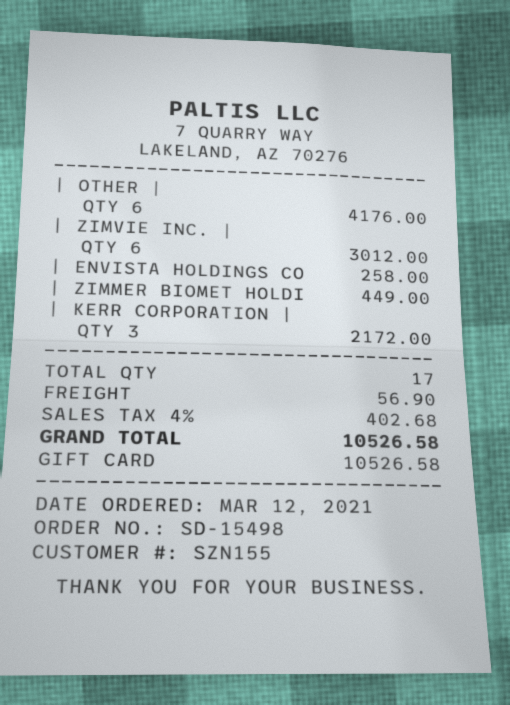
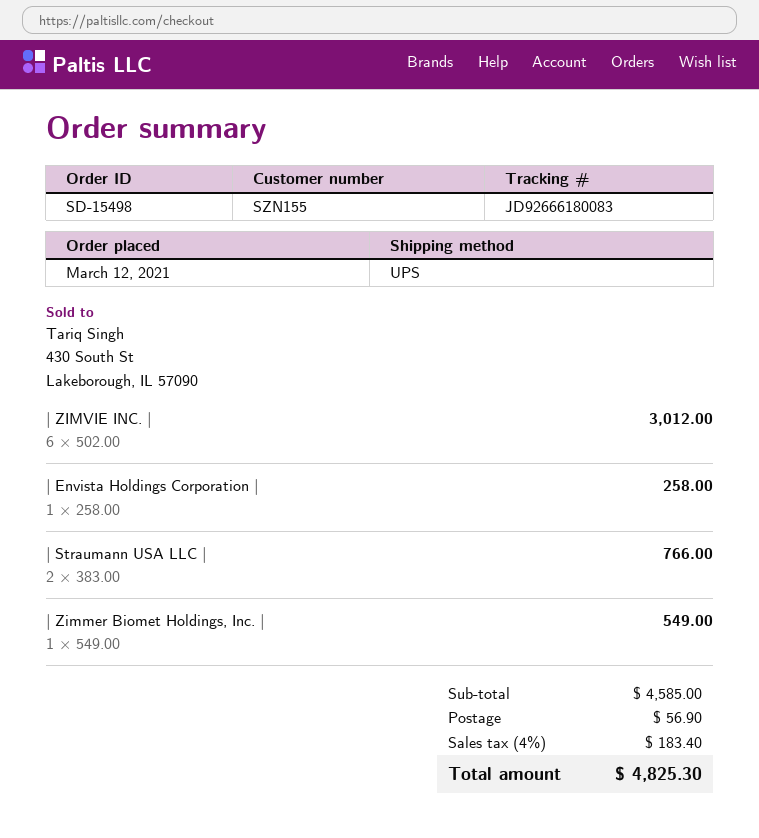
| OTHER |: 6 for 4176.00 -> none
| ZIMMER BIOMET HOLDI: 1 for 449.00 -> 1 for 549.00
| KERR CORPORATION |: 3 for 2172.00 -> none
| Straumann USA LLC |: none -> 2 for 766.00
tax: 4% = 402.68 -> 4% = 183.40
total: 10526.58 -> 4825.30

